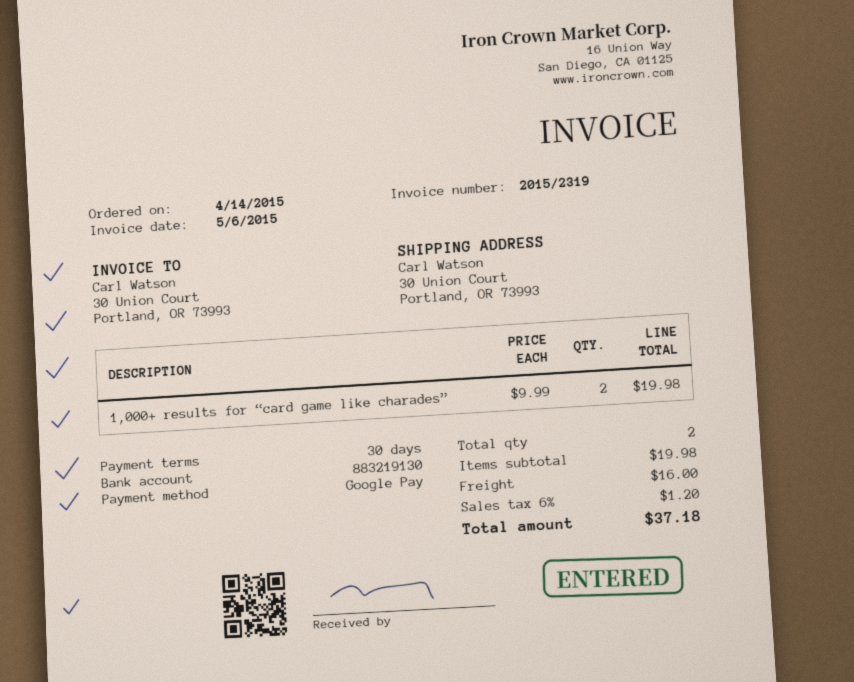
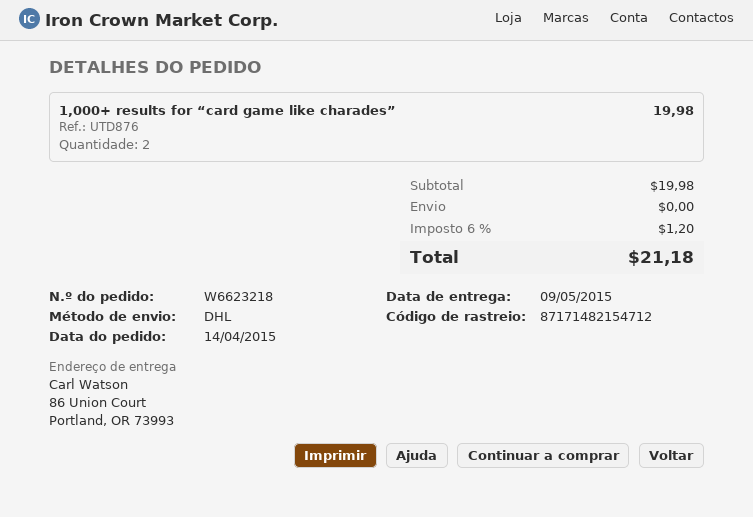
ship to: 30 Union Court, Portland, OR 73993 -> 86 Union Court, Portland, OR 73993
shipping: 16.00 -> 0.00
total: 37.18 -> 21.18

